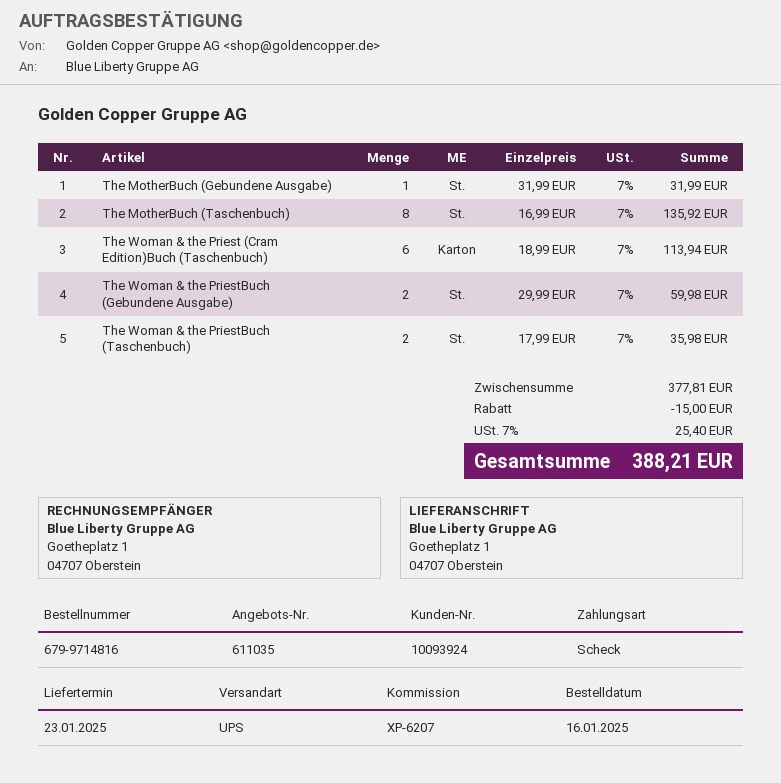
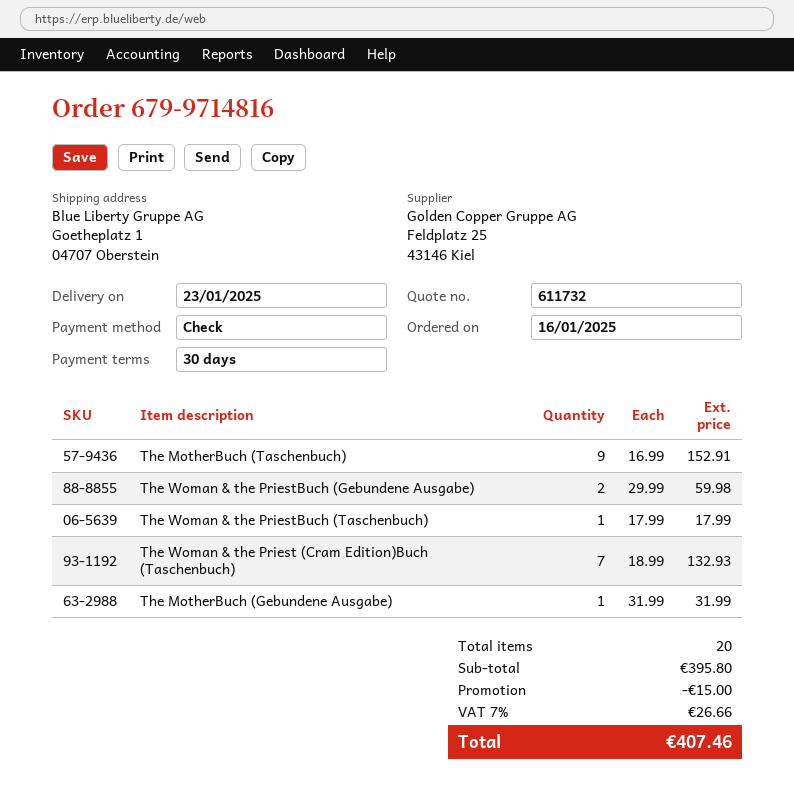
quote number: 611035 -> 611732
The MotherBuch (Taschenbuch): 8 x 16.99 = 135.92 -> 9 x 16.99 = 152.91
The Woman & the Priest (Cram Edition)Buch (Taschenbuch): 6 x 18.99 = 113.94 -> 7 x 18.99 = 132.93
The Woman & the PriestBuch (Taschenbuch): 2 x 17.99 = 35.98 -> 1 x 17.99 = 17.99
subtotal: 377.81 -> 395.80
tax: 7% = 25.40 -> 7% = 26.66
total: 388.21 -> 407.46

